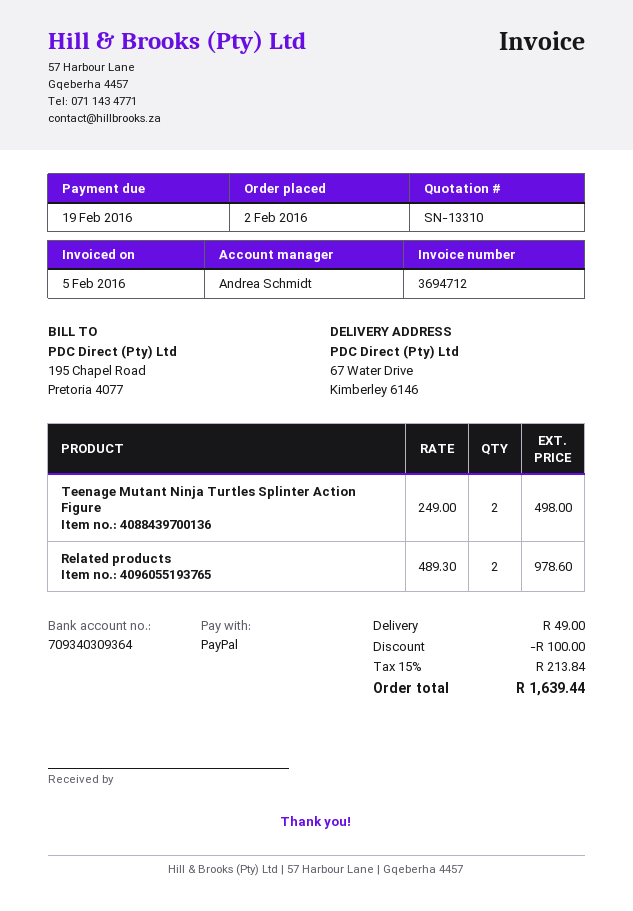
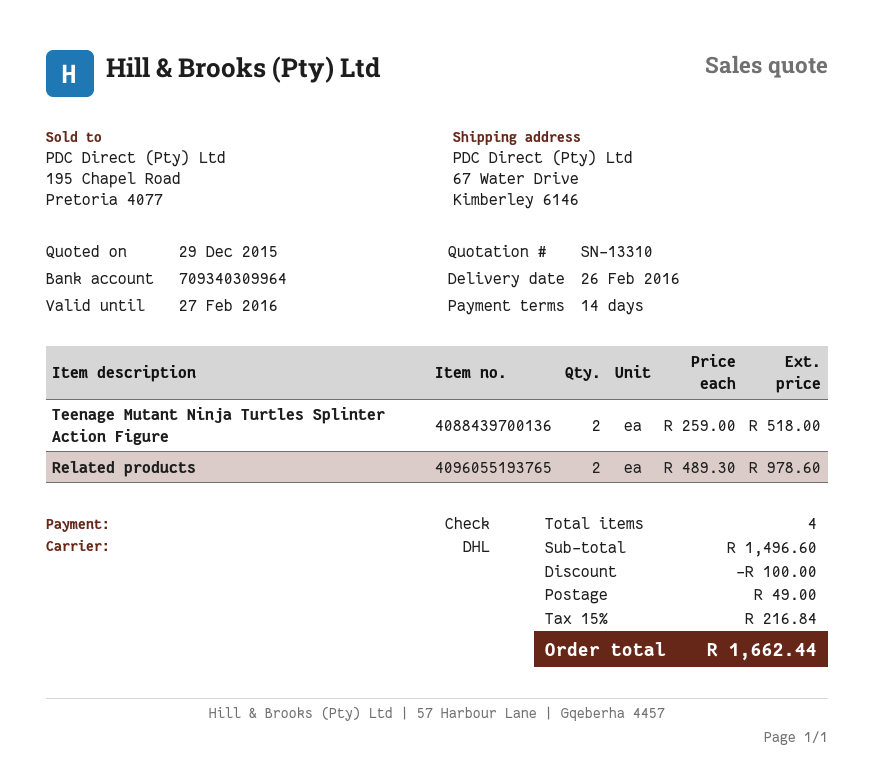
payment method: PayPal -> cheque
bank account: 709340309364 -> 709340309964
Teenage Mutant Ninja Turtles Splinter Action Figure: 2 x 249.00 = 498.00 -> 2 x 259.00 = 518.00
tax: 15% = 213.84 -> 15% = 216.84
total: 1639.44 -> 1662.44

